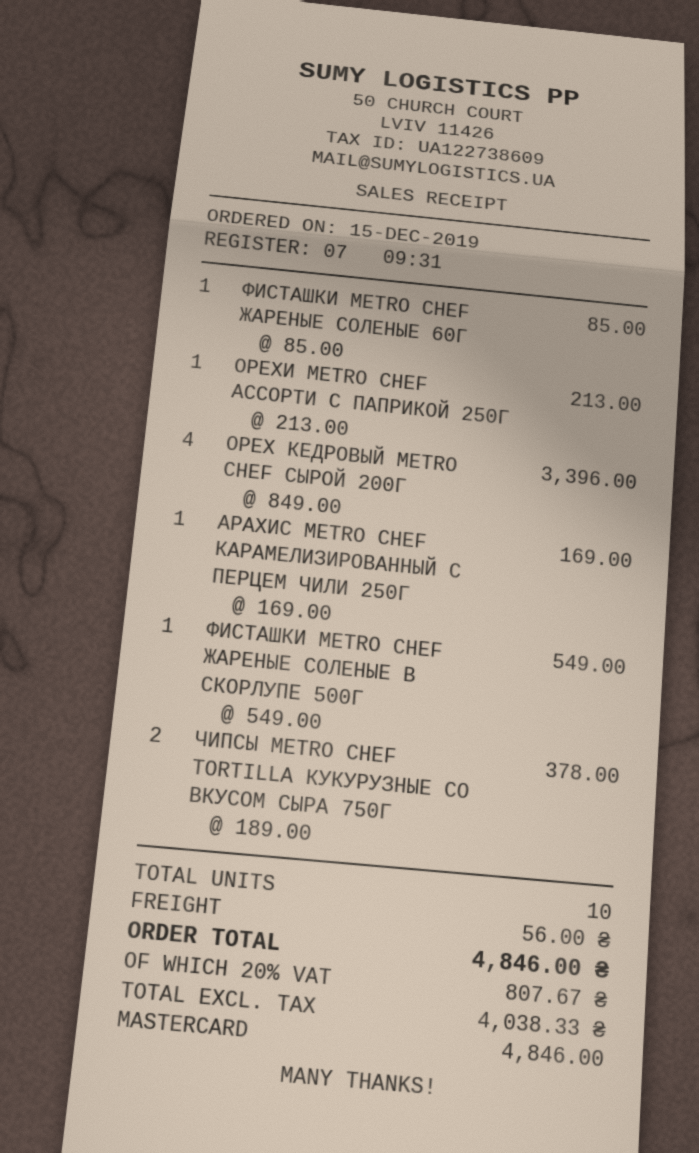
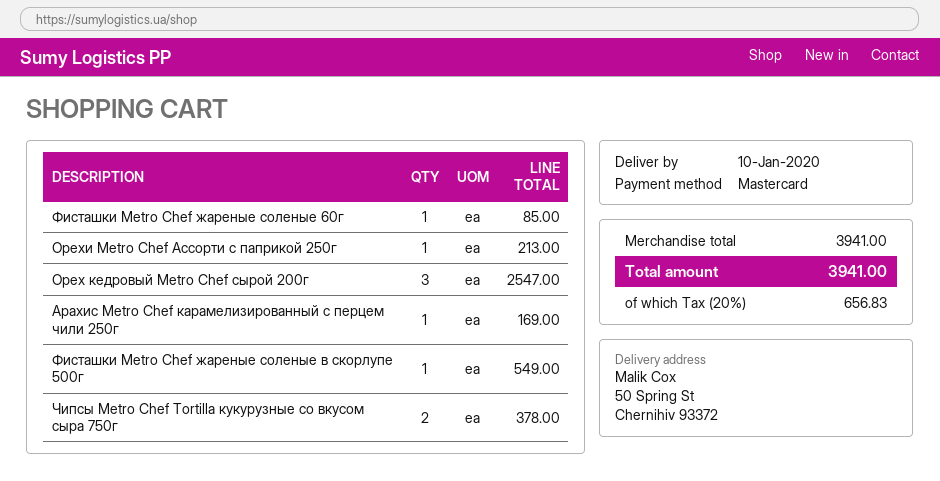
ОРЕХ КЕДРОВЫЙ METRO CHEF СЫРОЙ 200Г: 4 for 3396.00 -> 3 for 2547.00
shipping: 56.00 -> none
tax: 20% = 807.67 -> 20% = 656.83
total: 4846.00 -> 3941.00

